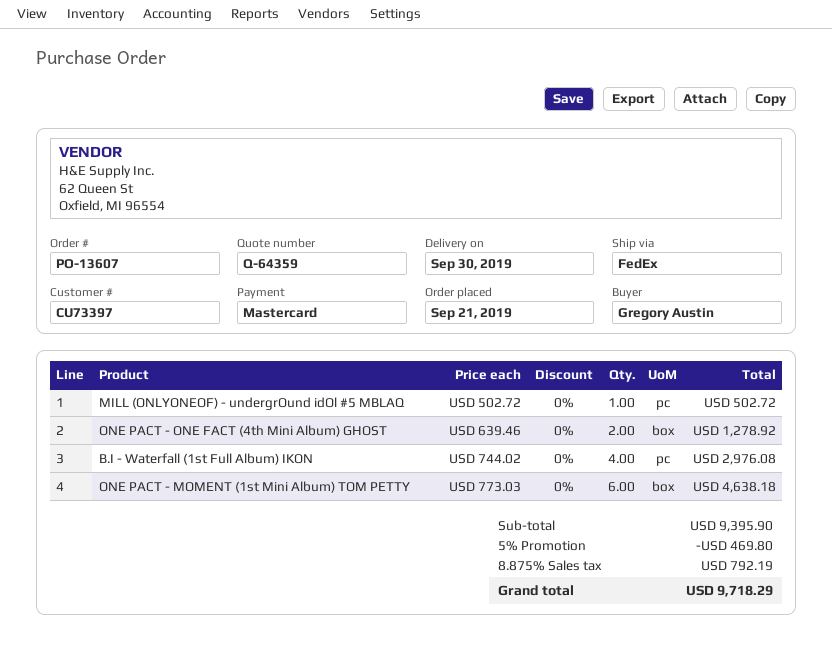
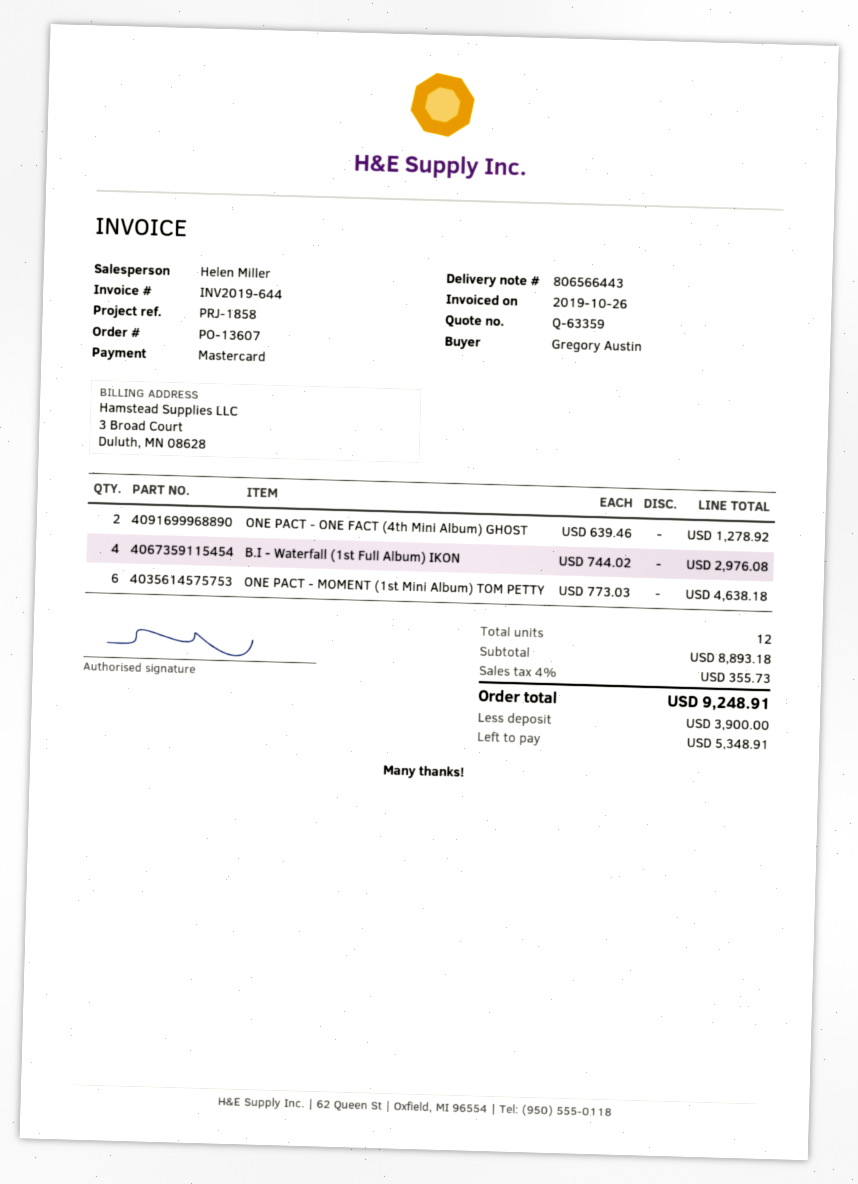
quote number: Q-64359 -> Q-63359
MILL (ONLYONEOF) - undergrOund idOl #5 MBLAQ: 1 x 502.72 = 502.72 -> none
subtotal: 9395.90 -> 8893.18
discount: 5% = 469.80 -> none
tax: 8.875% = 792.19 -> 4% = 355.73
total: 9718.29 -> 9248.91

